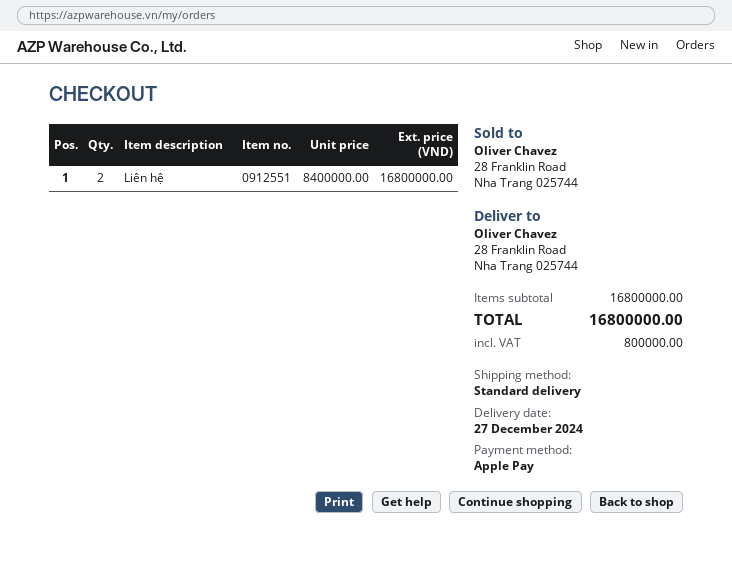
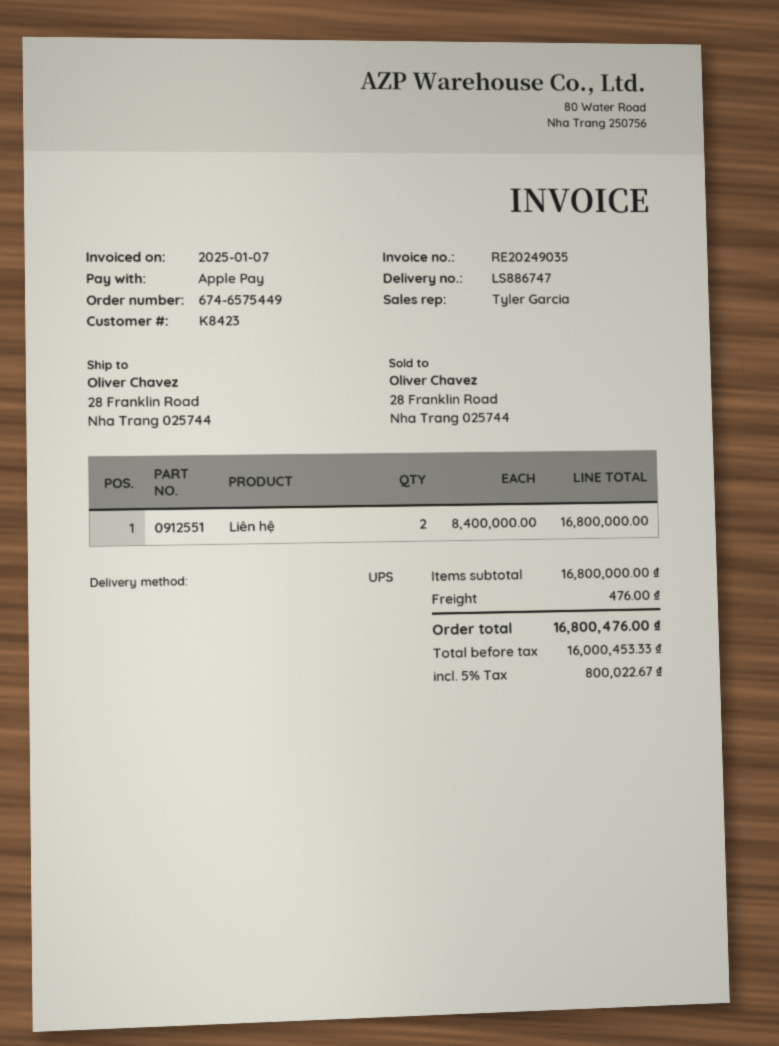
shipping method: standard -> UPS
shipping: none -> 476.00
tax: 800000.00 -> 800022.67
total: 16800000.00 -> 16800476.00

